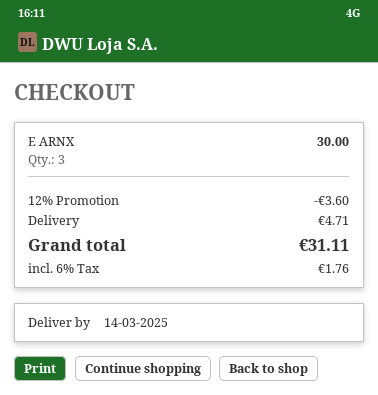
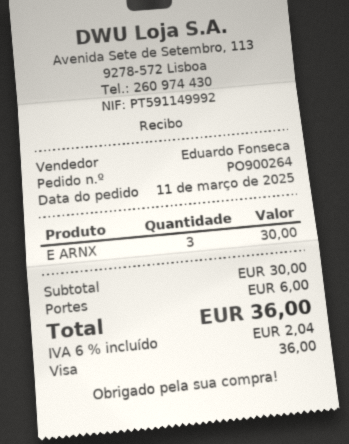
discount: 12% = 3.60 -> none
shipping: 4.71 -> 6.00
tax: 6% = 1.76 -> 6% = 2.04
total: 31.11 -> 36.00

